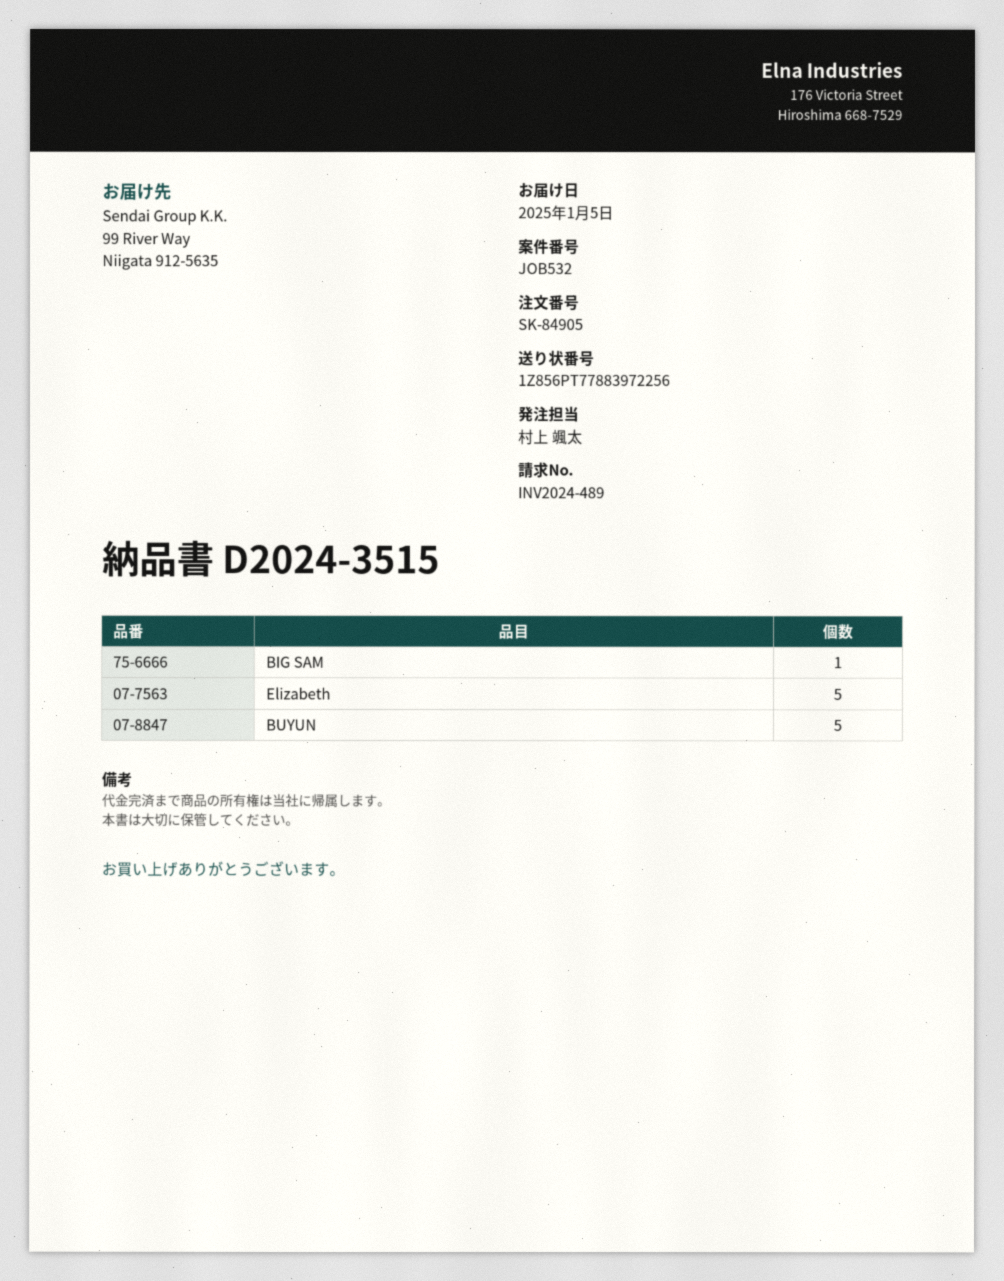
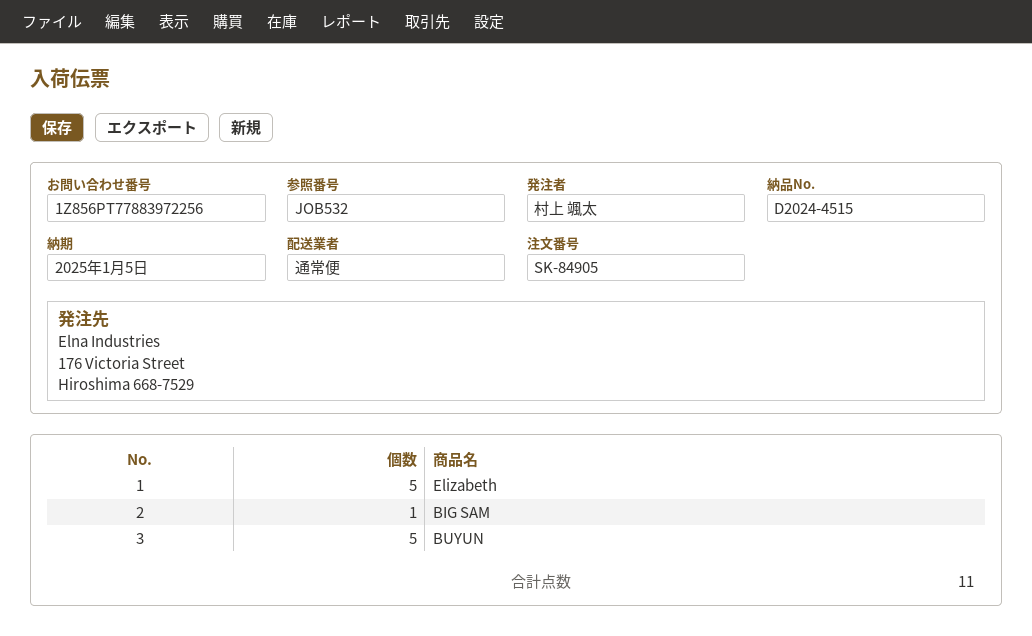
delivery note number: D2024-3515 -> D2024-4515

